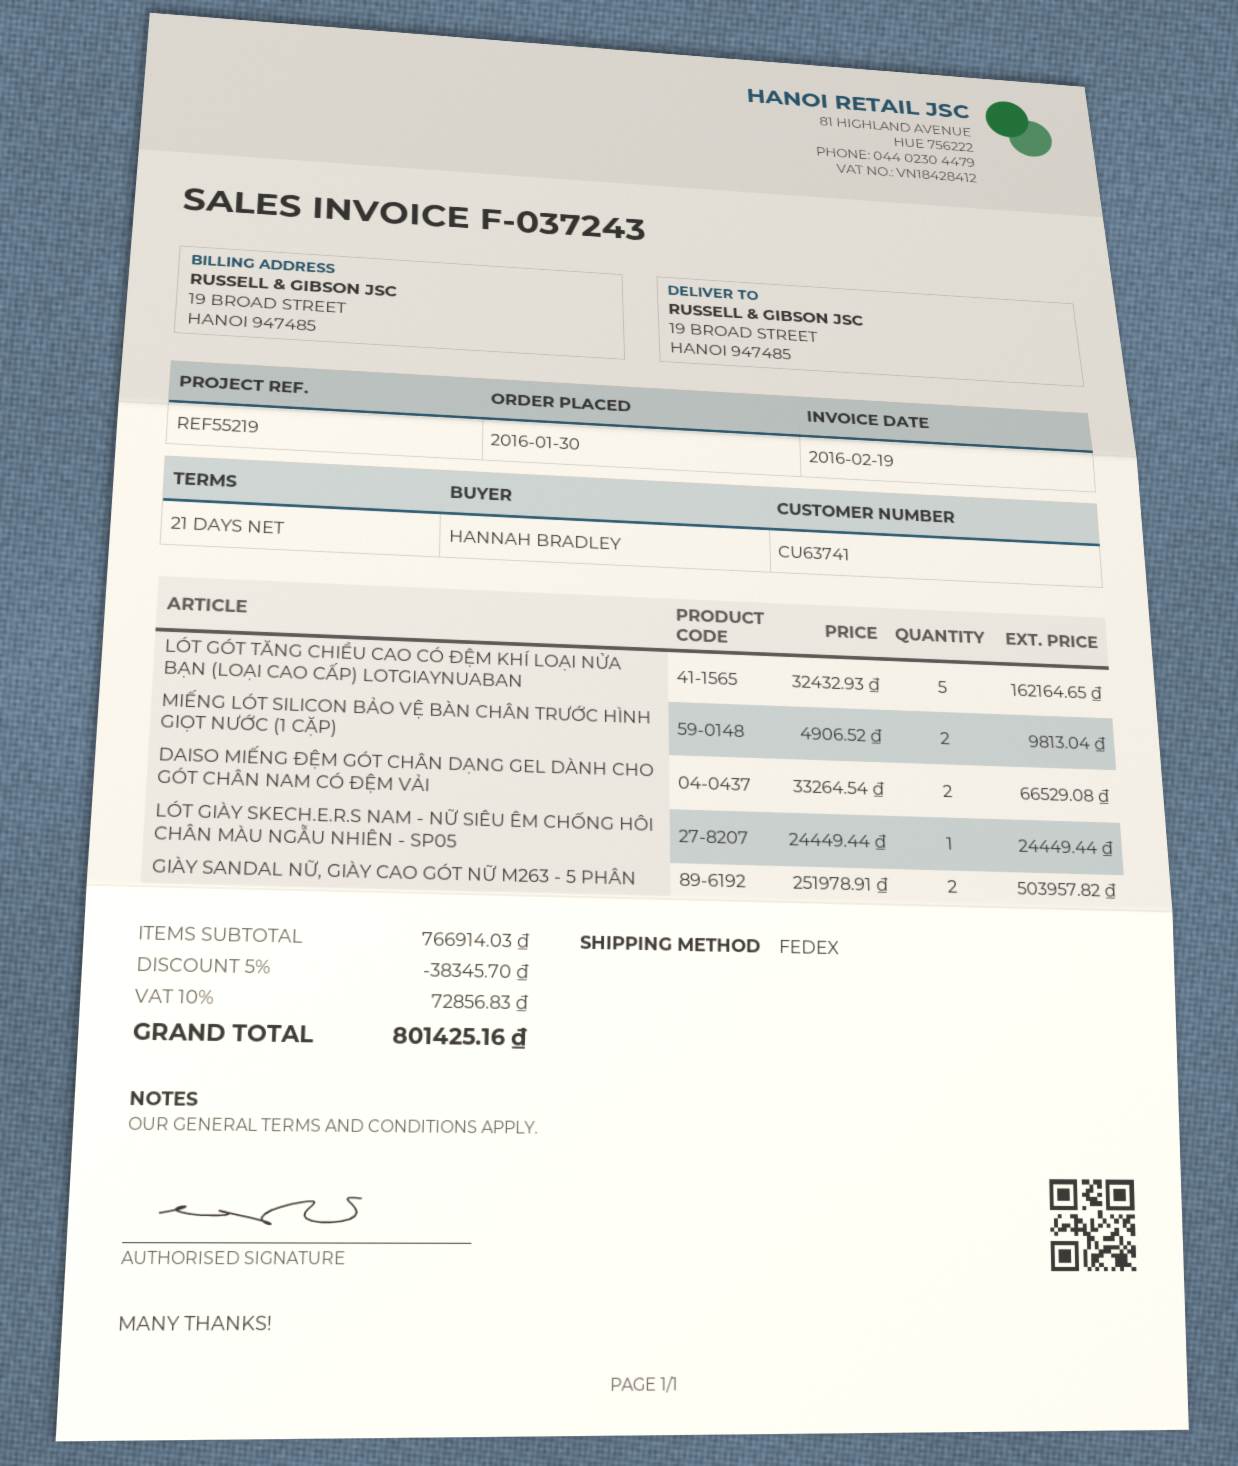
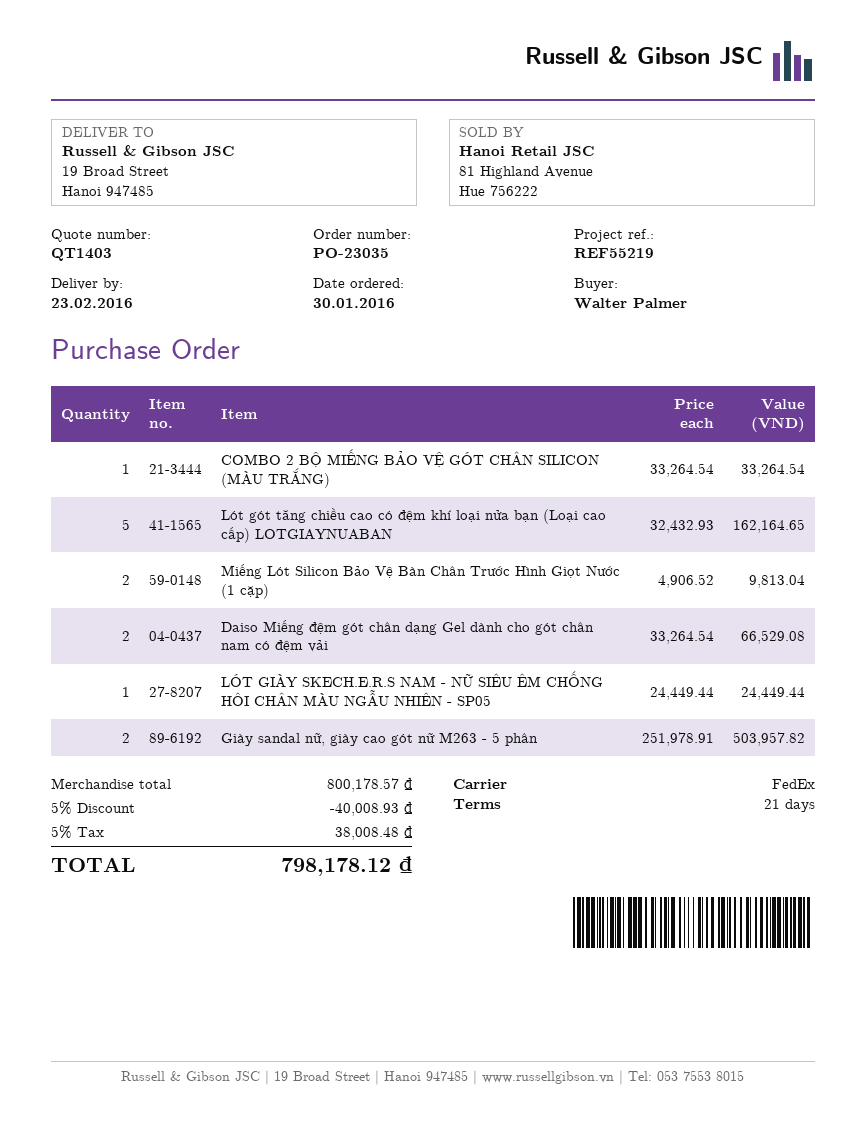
ordered by: HANNAH BRADLEY -> Walter Palmer
COMBO 2 BỘ MIẾNG BẢO VỆ GÓT CHÂN SILICON (MÀU TRẮNG): none -> 1 x 33264.54 = 33264.54
subtotal: 766914.03 -> 800178.57
discount: 5% = 38345.70 -> 5% = 40008.93
tax: 10% = 72856.83 -> 5% = 38008.48
total: 801425.16 -> 798178.12

